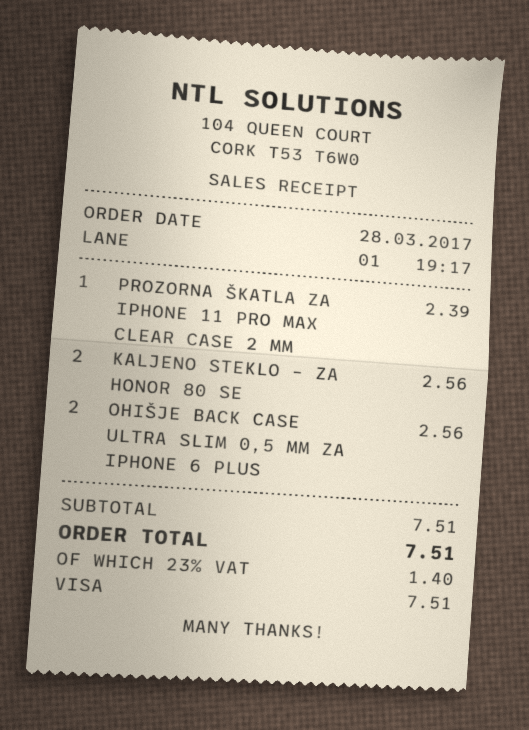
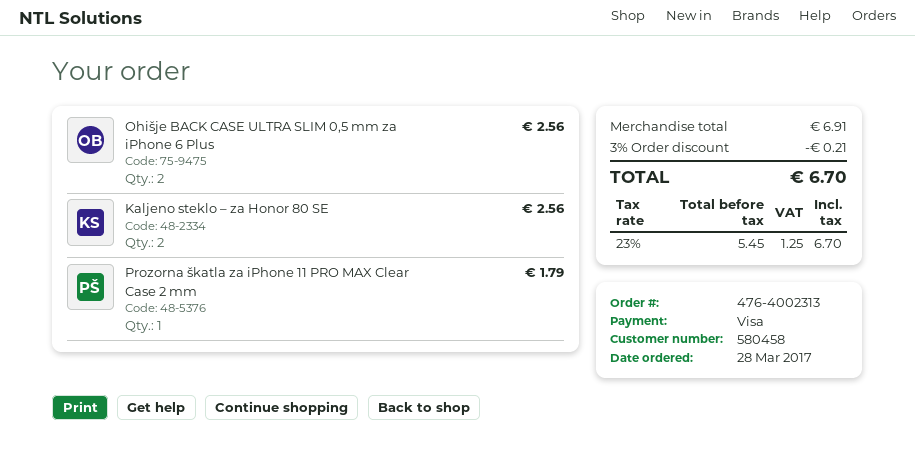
PROZORNA ŠKATLA ZA IPHONE 11 PRO MAX CLEAR CASE 2 MM: 1 for 2.39 -> 1 for 1.79
subtotal: 7.51 -> 6.91
discount: none -> 3% = 0.21
tax: 23% = 1.40 -> 23% = 1.25
total: 7.51 -> 6.70

